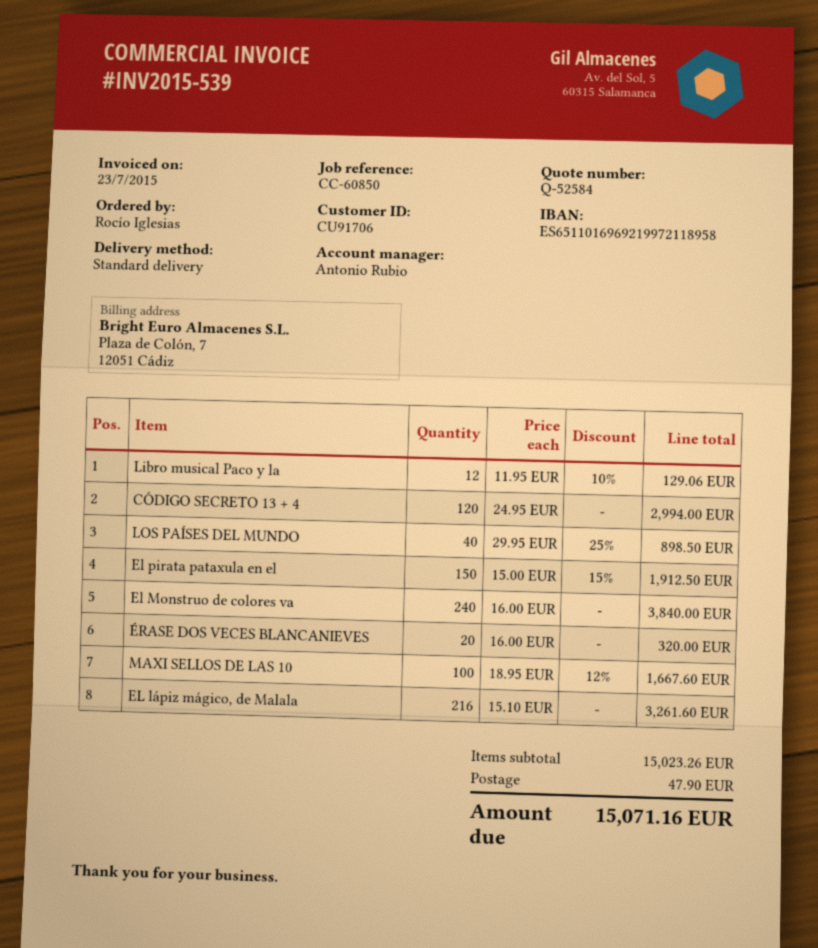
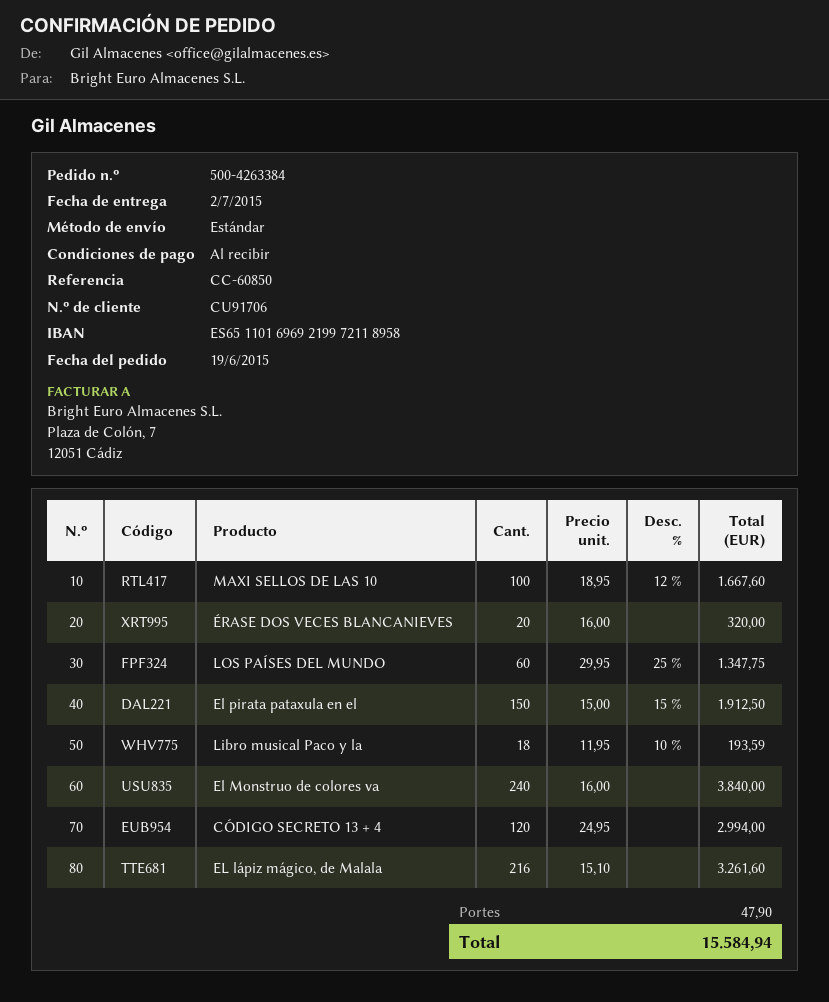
Libro musical Paco y la: 12 x 11.95 - 10% = 129.06 -> 18 x 11.95 - 10% = 193.59
LOS PAÍSES DEL MUNDO: 40 x 29.95 - 25% = 898.50 -> 60 x 29.95 - 25% = 1347.75
total: 15071.16 -> 15584.94

